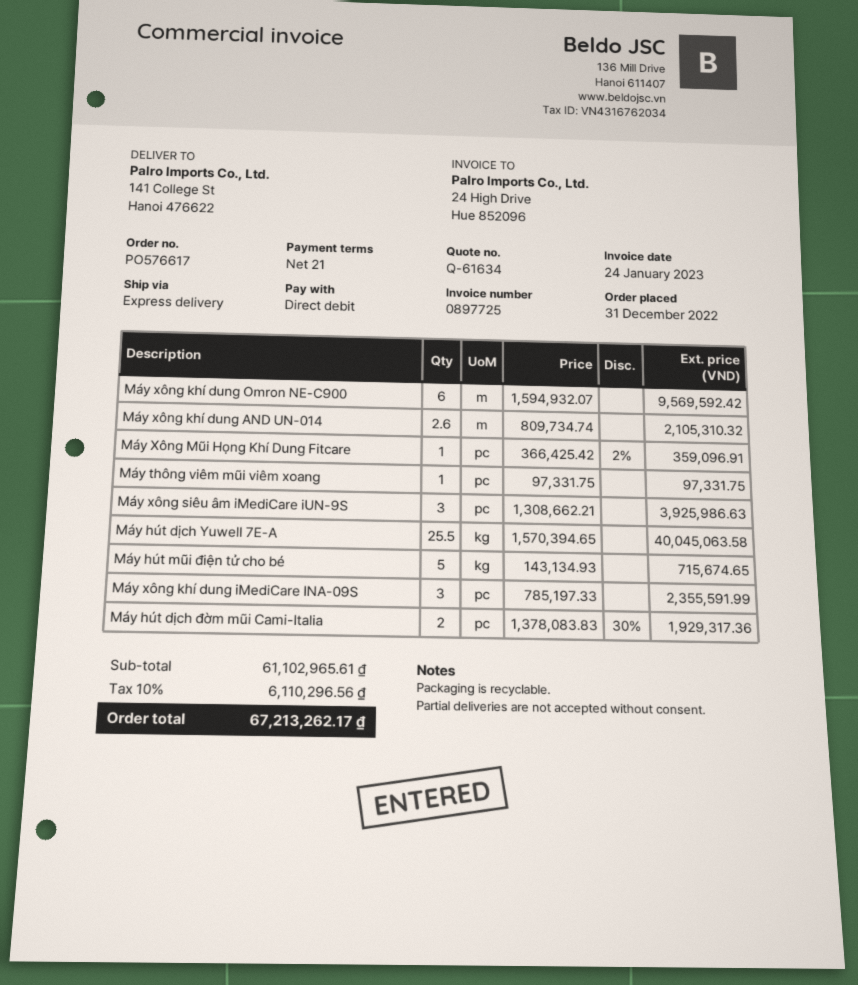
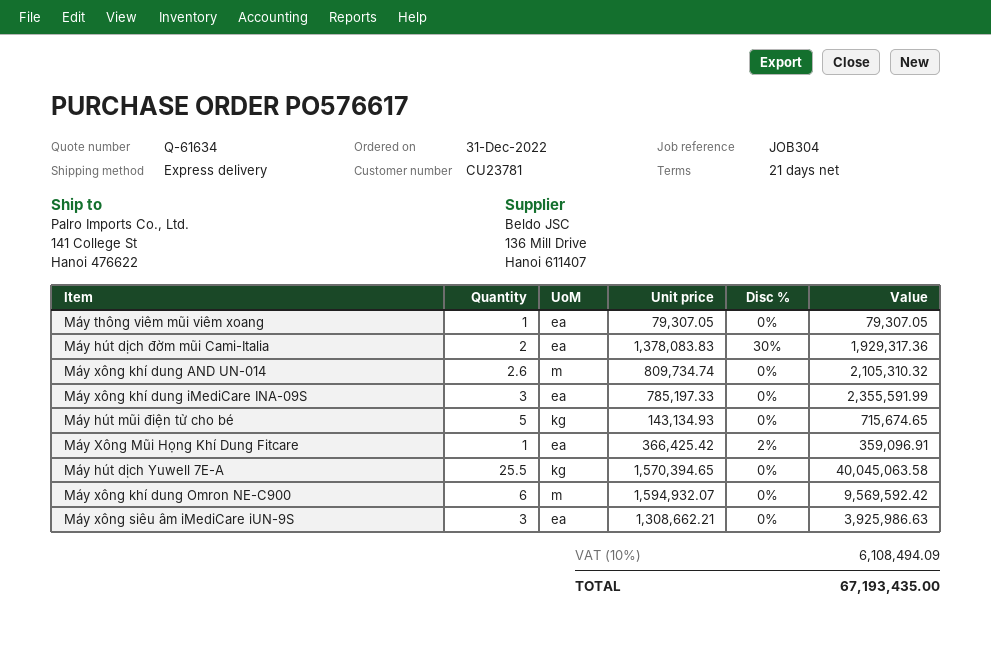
Máy thông viêm mũi viêm xoang: 1 x 97331.75 = 97331.75 -> 1 x 79307.05 = 79307.05
tax: 10% = 6110296.56 -> 10% = 6108494.09
total: 67213262.17 -> 67193435.00

